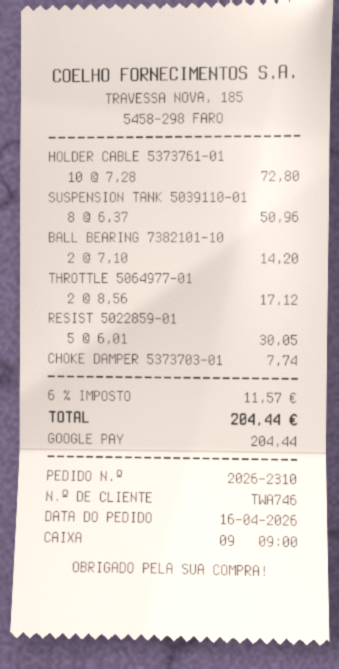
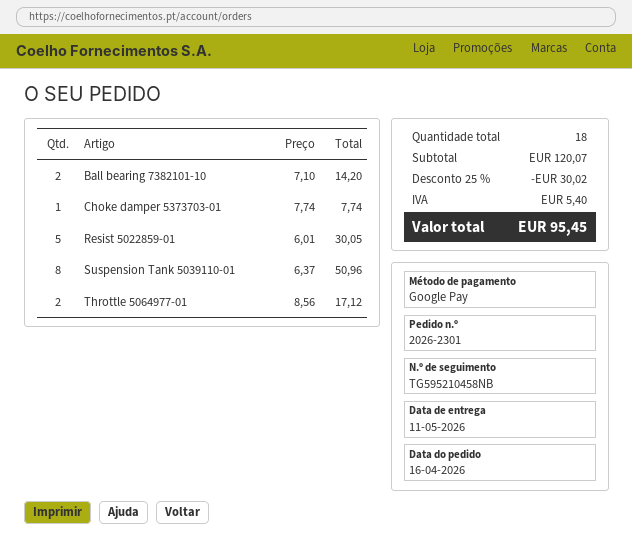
order number: 2026-2310 -> 2026-2301
HOLDER CABLE 5373761-01: 10 x 7.28 = 72.80 -> none
discount: none -> 25% = 30.02
tax: 11.57 -> 5.40
total: 204.44 -> 95.45

